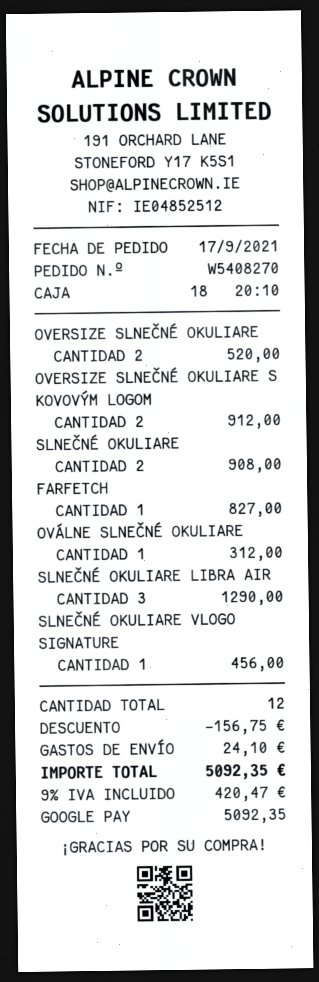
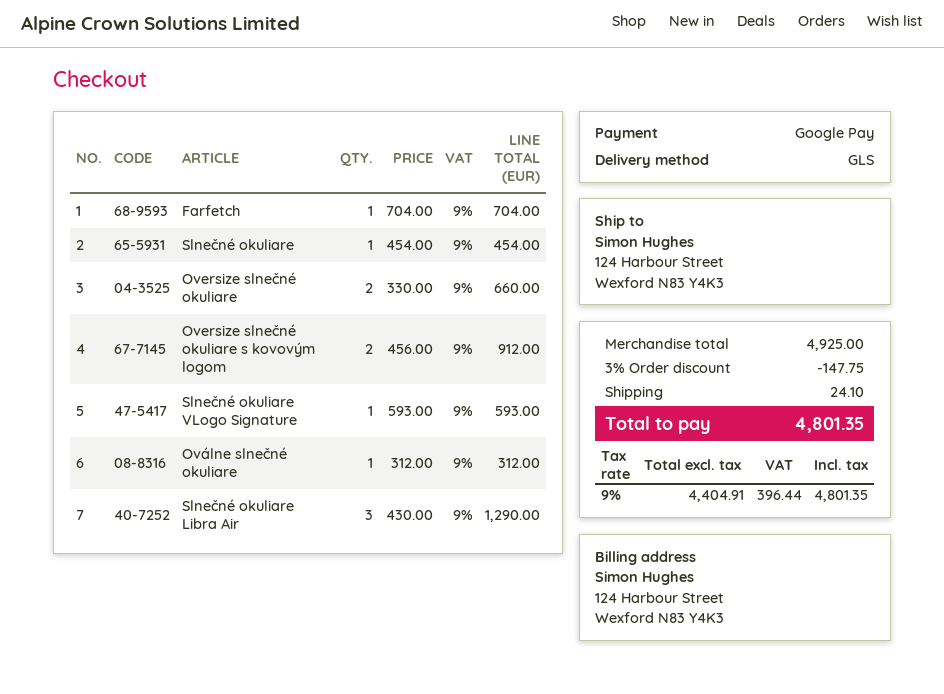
OVERSIZE SLNEČNÉ OKULIARE: 2 for 520.00 -> 2 for 660.00
SLNEČNÉ OKULIARE: 2 for 908.00 -> 1 for 454.00
FARFETCH: 1 for 827.00 -> 1 for 704.00
SLNEČNÉ OKULIARE VLOGO SIGNATURE: 1 for 456.00 -> 1 for 593.00
discount: 156.75 -> 147.75
tax: 9% = 420.47 -> 9% = 396.44
total: 5092.35 -> 4801.35

